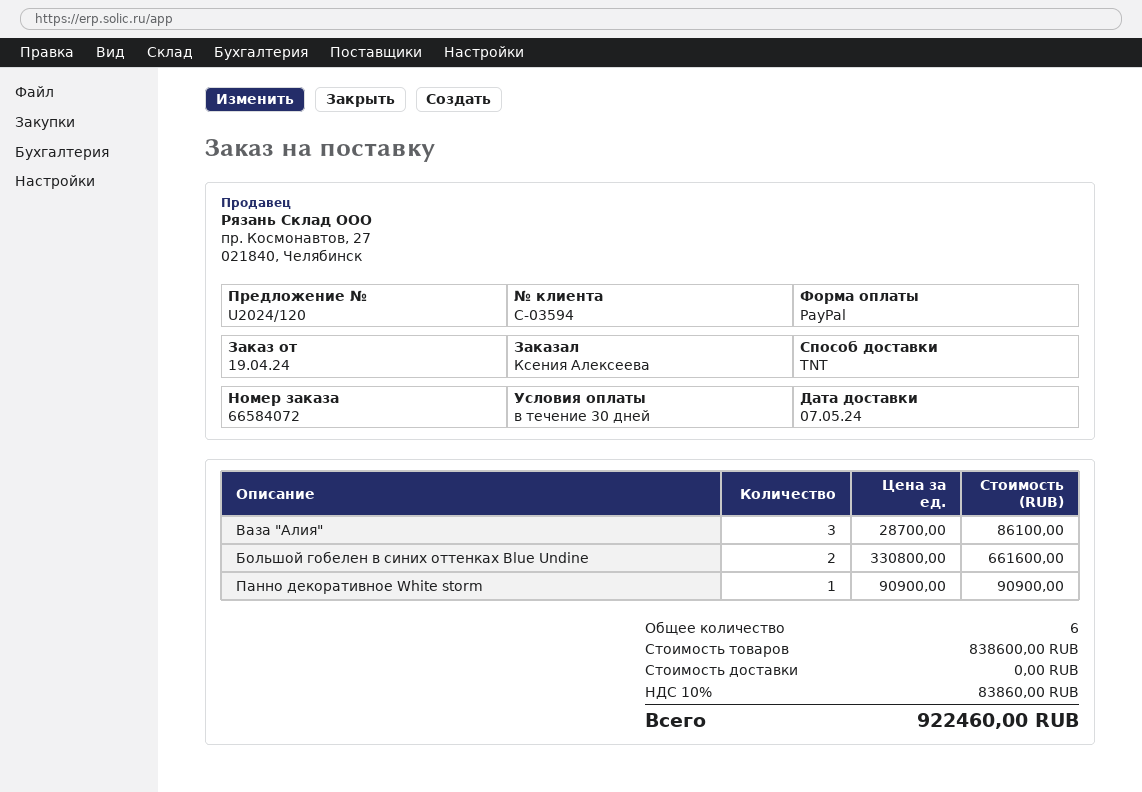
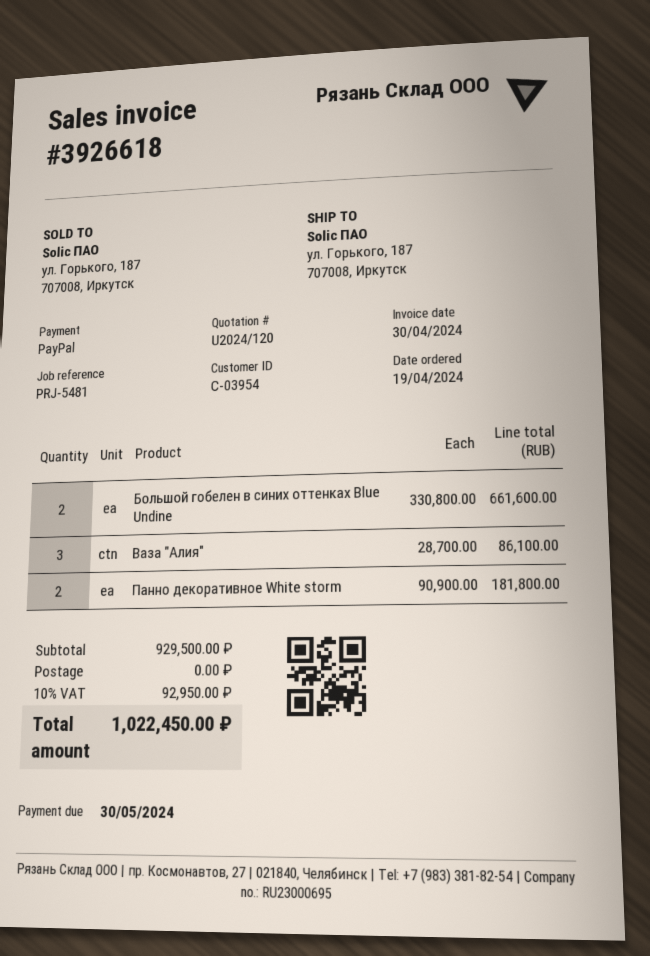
customer number: C-03594 -> C-03954
Панно декоративное White storm: 1 x 90900.00 = 90900.00 -> 2 x 90900.00 = 181800.00
subtotal: 838600.00 -> 929500.00
tax: 10% = 83860.00 -> 10% = 92950.00
total: 922460.00 -> 1022450.00

